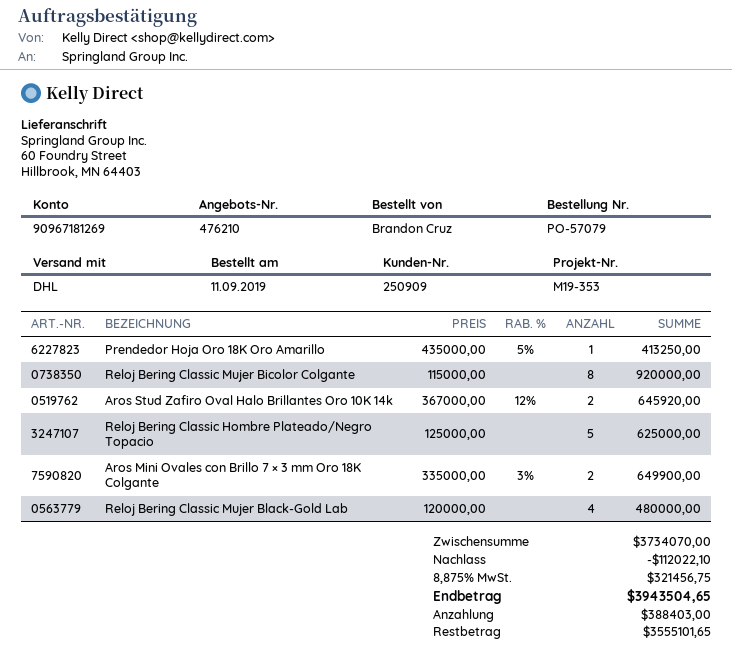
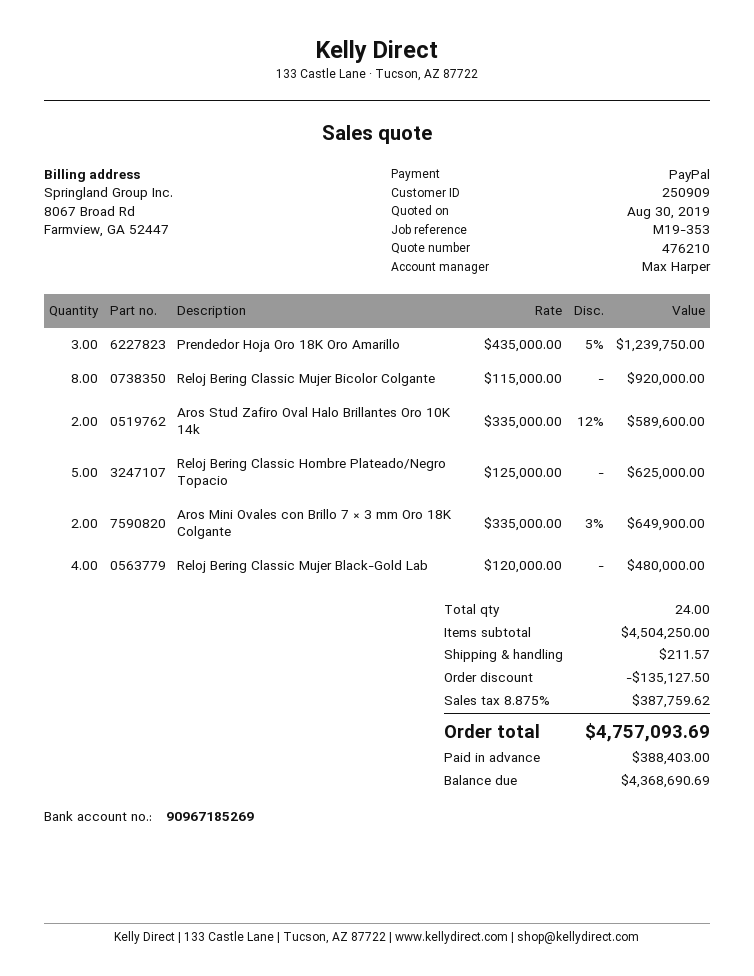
bank account: 90967181269 -> 90967185269
Prendedor Hoja Oro 18K Oro Amarillo: 1 x 435000.00 - 5% = 413250.00 -> 3 x 435000.00 - 5% = 1239750.00
Aros Stud Zafiro Oval Halo Brillantes Oro 10K 14k: 2 x 367000.00 - 12% = 645920.00 -> 2 x 335000.00 - 12% = 589600.00
subtotal: 3734070.00 -> 4504250.00
discount: 112022.10 -> 135127.50
shipping: none -> 211.57
tax: 8.875% = 321456.75 -> 8.875% = 387759.62
total: 3943504.65 -> 4757093.69
balance: 3555101.65 -> 4368690.69

